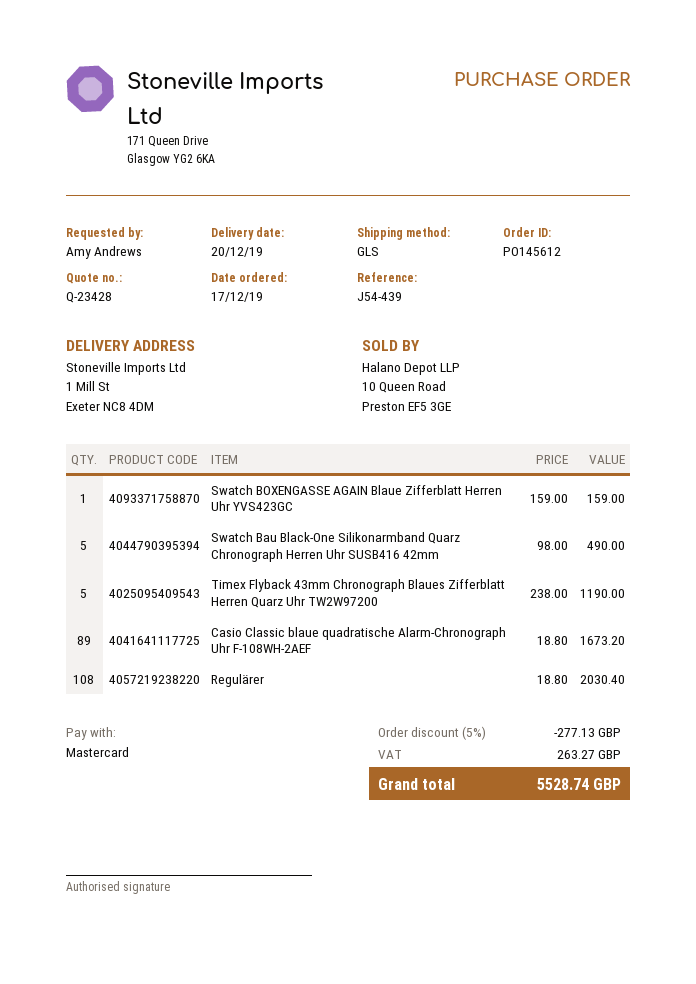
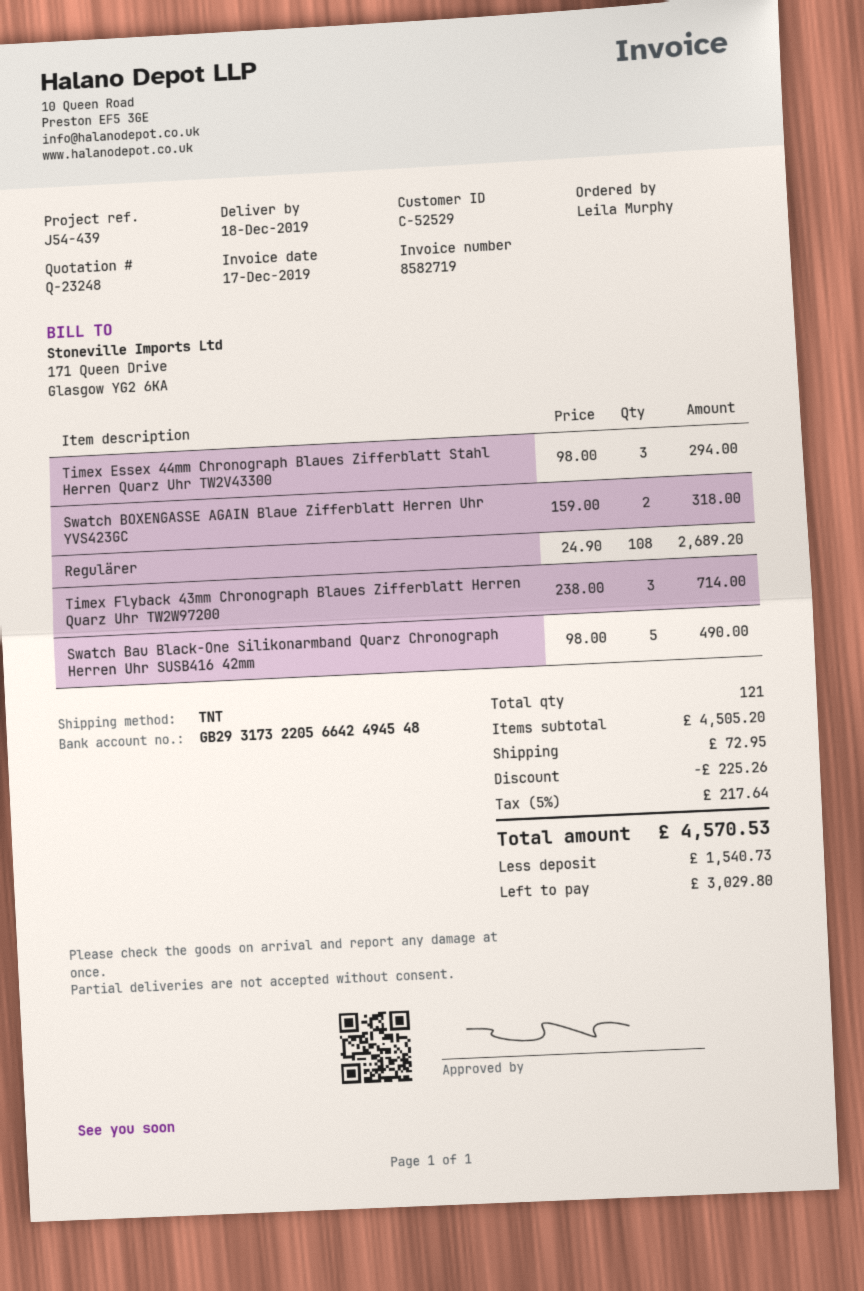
quote number: Q-23428 -> Q-23248
delivery date: 2019-12-20 -> 2019-12-18
ordered by: Amy Andrews -> Leila Murphy
shipping method: GLS -> TNT
Swatch BOXENGASSE AGAIN Blaue Zifferblatt Herren Uhr YVS423GC: 1 x 159.00 = 159.00 -> 2 x 159.00 = 318.00
Timex Flyback 43mm Chronograph Blaues Zifferblatt Herren Quarz Uhr TW2W97200: 5 x 238.00 = 1190.00 -> 3 x 238.00 = 714.00
Casio Classic blaue quadratische Alarm-Chronograph Uhr F-108WH-2AEF: 89 x 18.80 = 1673.20 -> none
Regulärer: 108 x 18.80 = 2030.40 -> 108 x 24.90 = 2689.20
Timex Essex 44mm Chronograph Blaues Zifferblatt Stahl Herren Quarz Uhr TW2V43300: none -> 3 x 98.00 = 294.00
discount: 277.13 -> 225.26
shipping: none -> 72.95
tax: 263.27 -> 217.64
total: 5528.74 -> 4570.53

